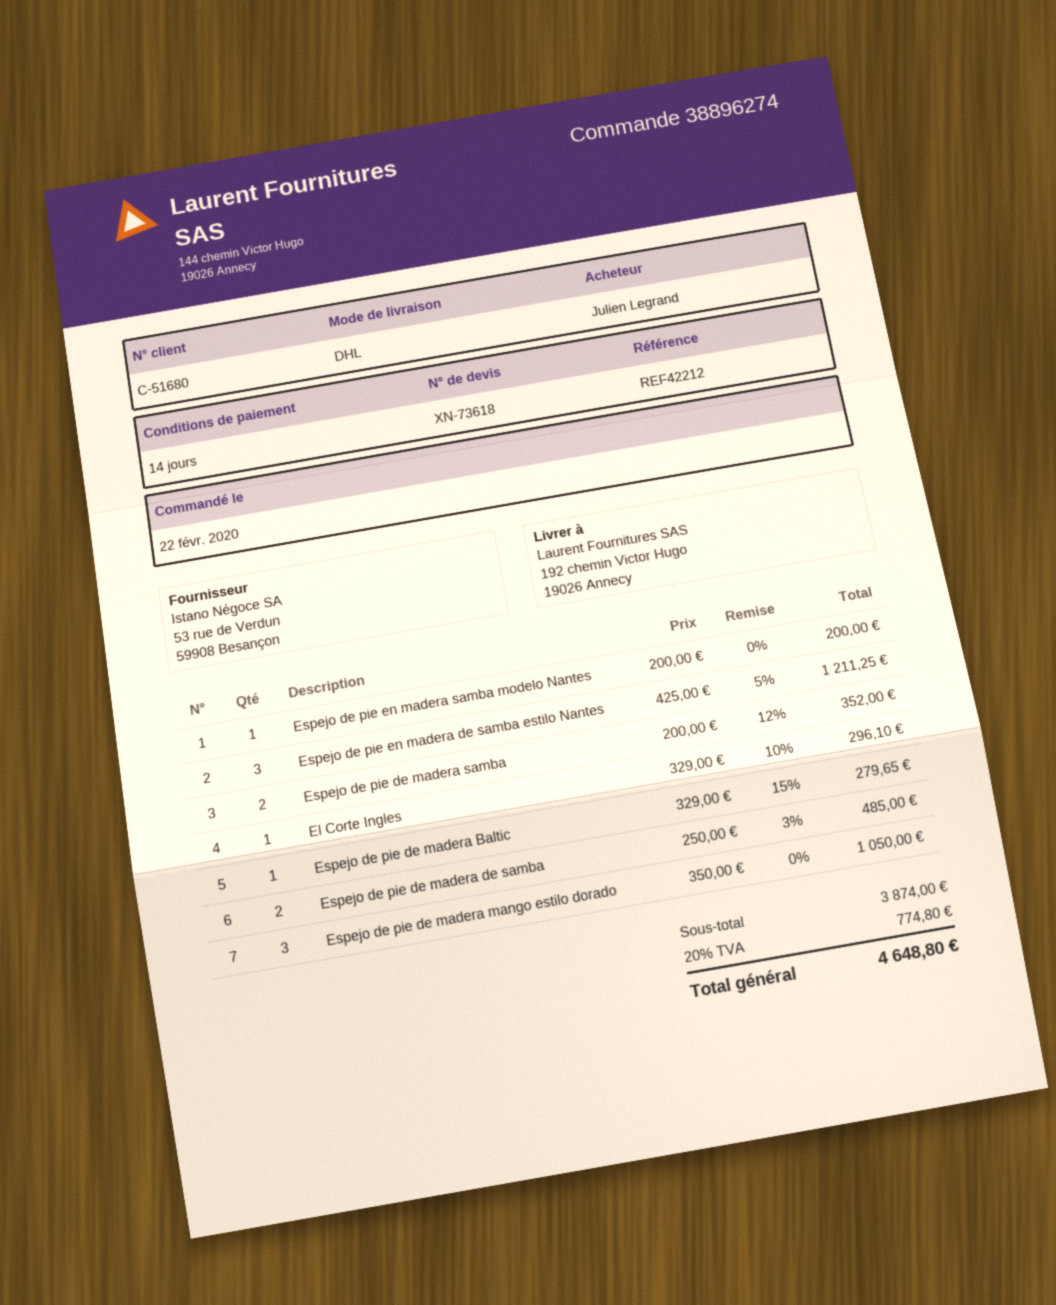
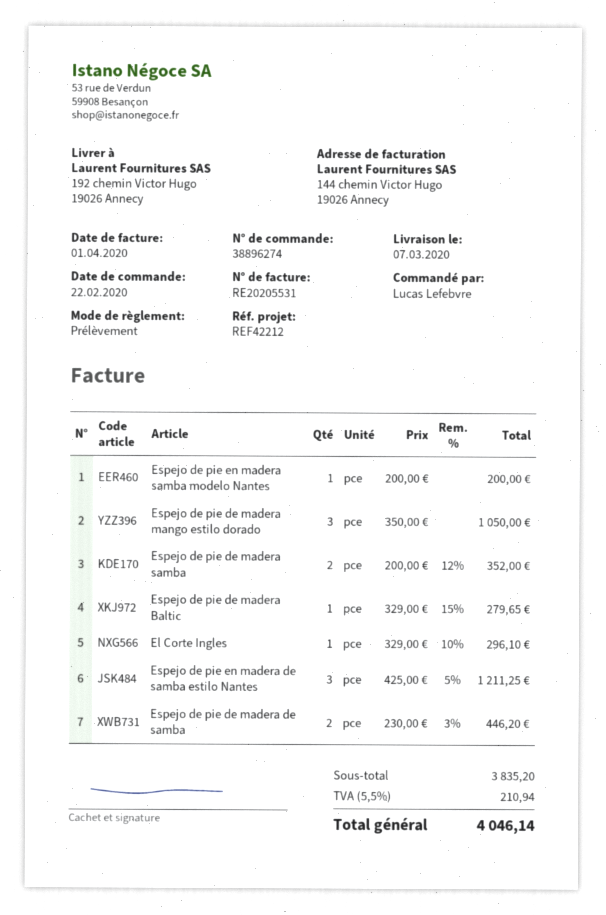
ordered by: Julien Legrand -> Lucas Lefebvre
Espejo de pie de madera de samba: 2 x 250.00 - 3% = 485.00 -> 2 x 230.00 - 3% = 446.20
subtotal: 3874.00 -> 3835.20
tax: 20% = 774.80 -> 5.5% = 210.94
total: 4648.80 -> 4046.14

